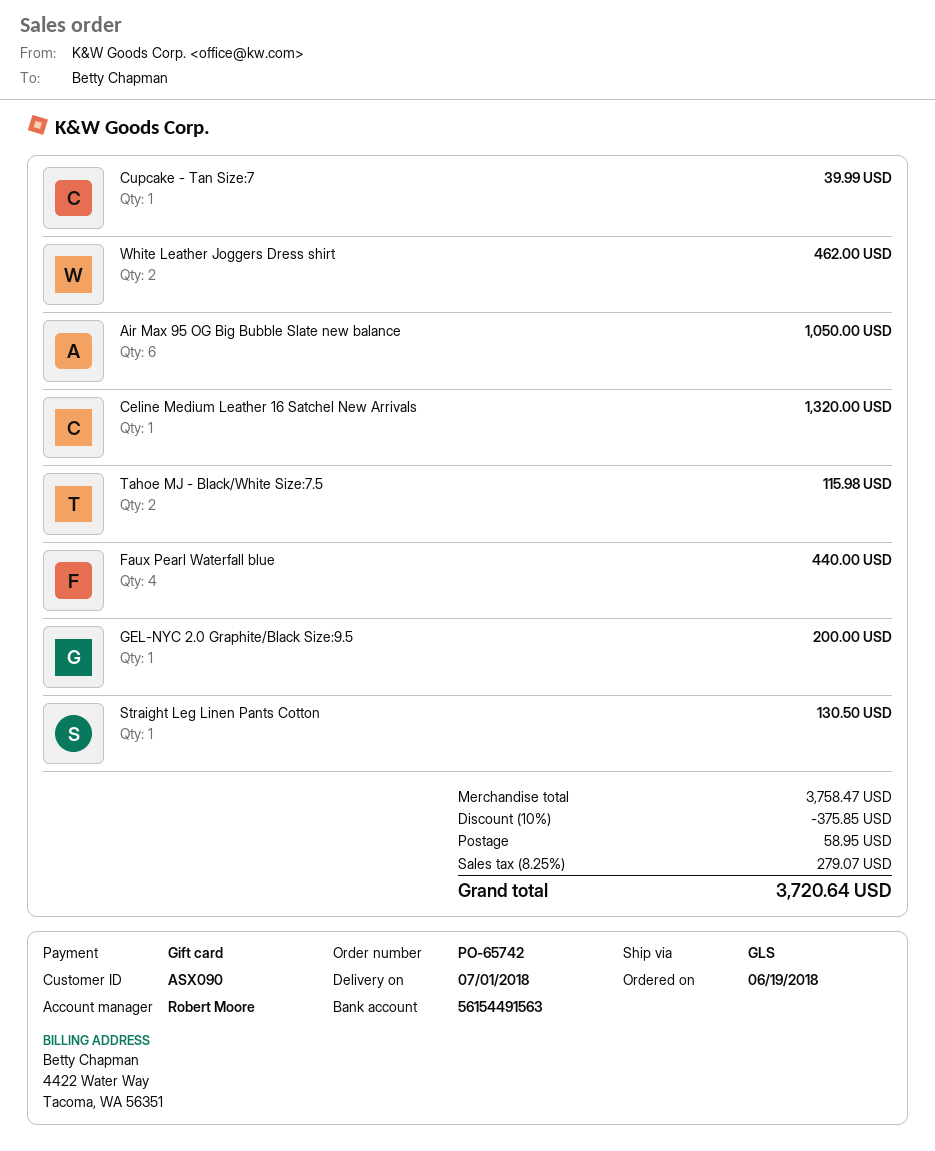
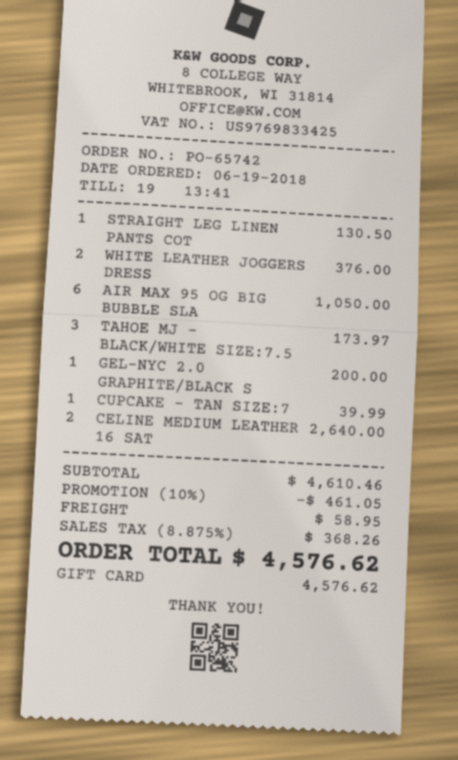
White Leather Joggers Dress shirt: 2 for 462.00 -> 2 for 376.00
Celine Medium Leather 16 Satchel New Arrivals: 1 for 1320.00 -> 2 for 2640.00
Tahoe MJ - Black/White Size:7.5: 2 for 115.98 -> 3 for 173.97
Faux Pearl Waterfall blue: 4 for 440.00 -> none
subtotal: 3758.47 -> 4610.46
discount: 10% = 375.85 -> 10% = 461.05
tax: 8.25% = 279.07 -> 8.875% = 368.26
total: 3720.64 -> 4576.62

